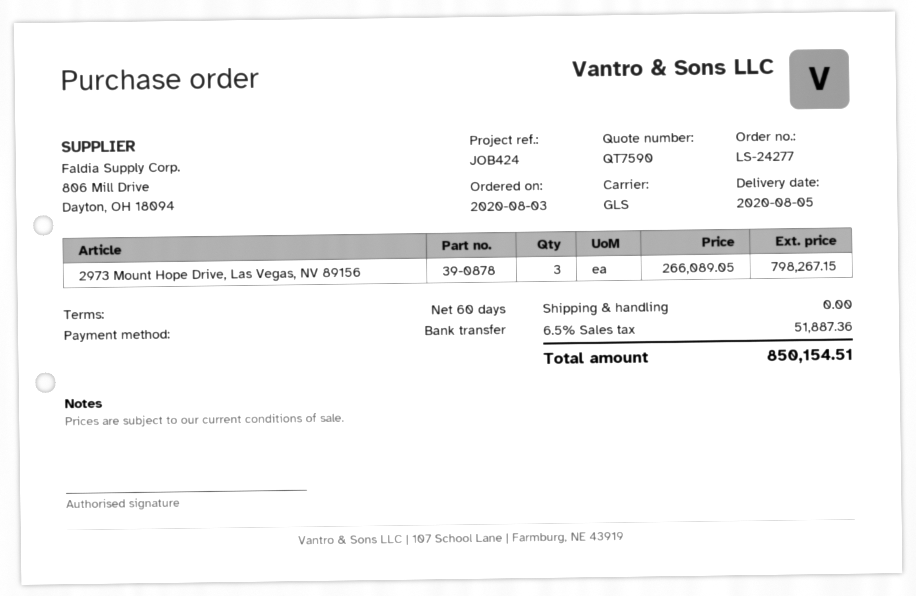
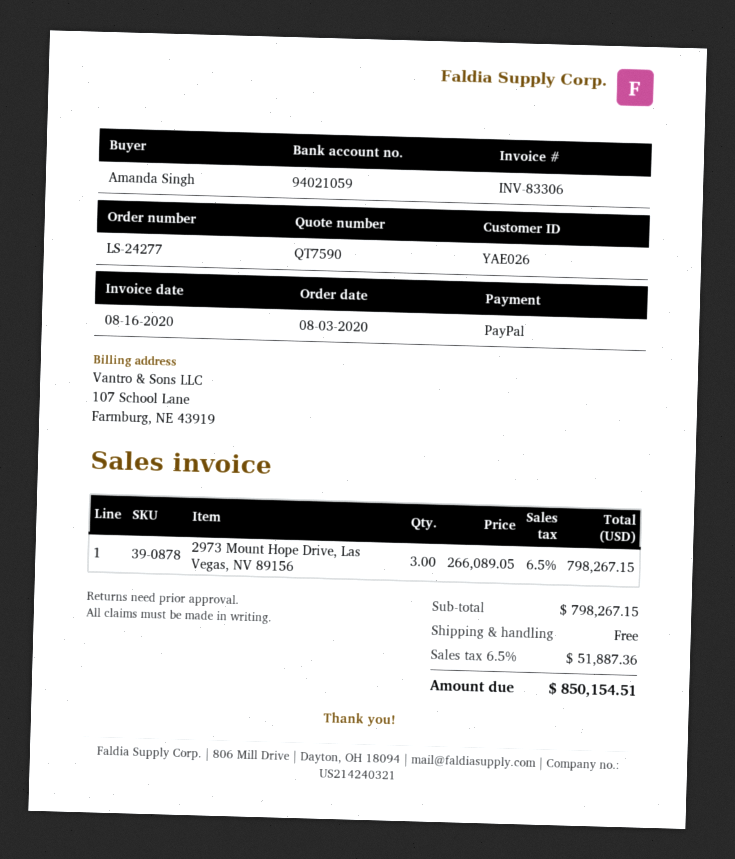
payment method: bank transfer -> PayPal

